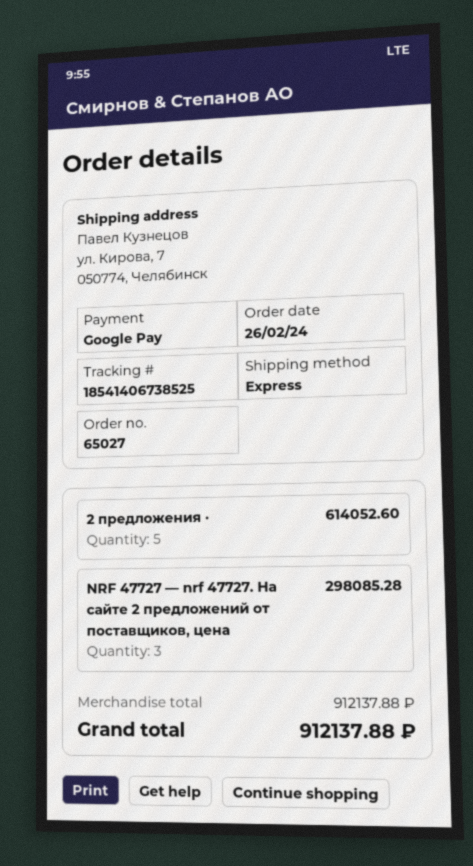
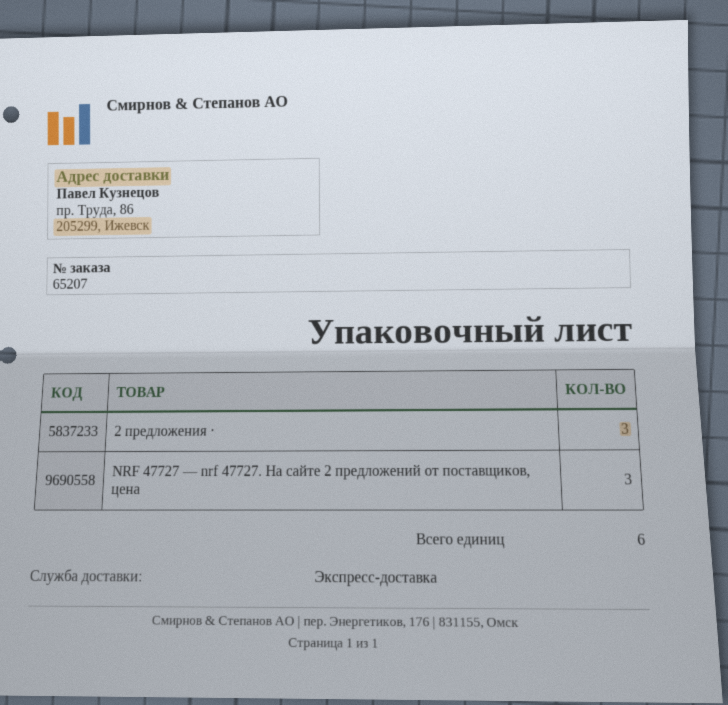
order number: 65027 -> 65207
ship to: ул. Кирова, 7, 050774, Челябинск -> пр. Труда, 86, 205299, Ижевск
2 предложения ·: 5 -> 3

